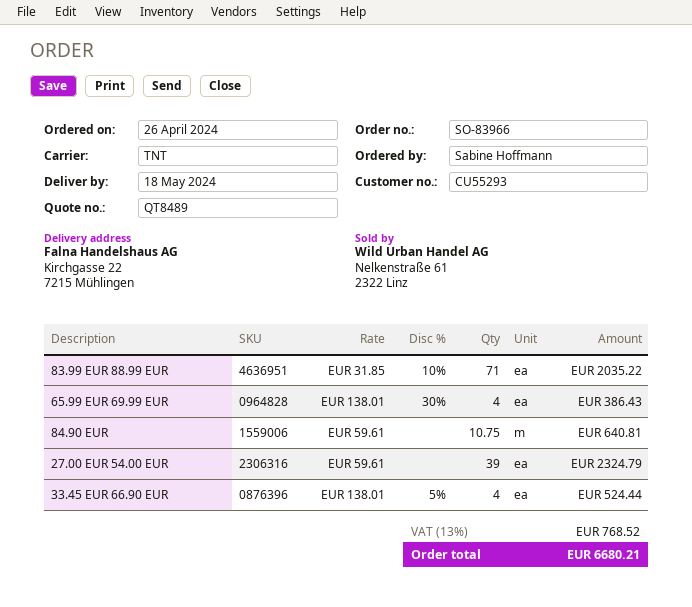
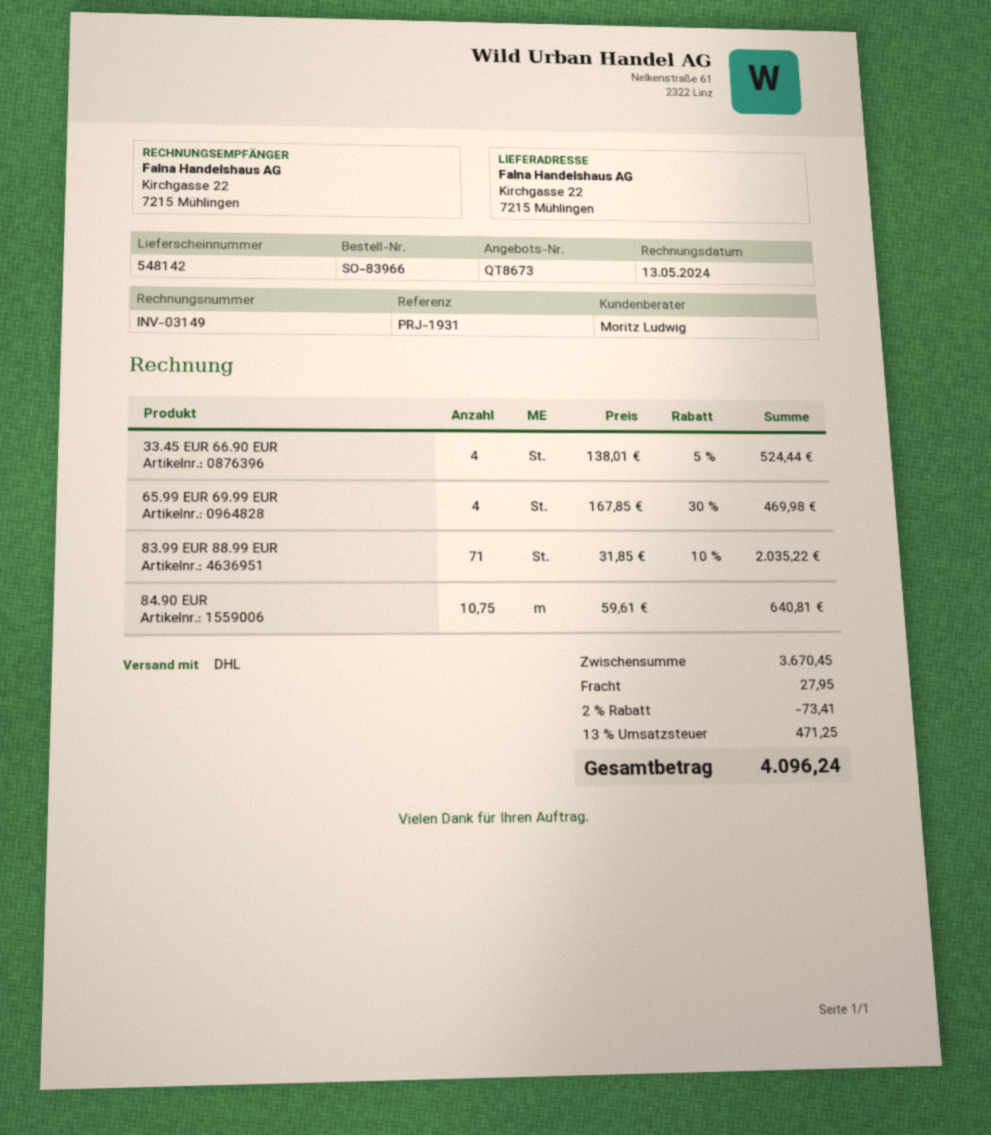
quote number: QT8489 -> QT8673
shipping method: TNT -> DHL
65.99 EUR 69.99 EUR: 4 x 138.01 - 30% = 386.43 -> 4 x 167.85 - 30% = 469.98
27.00 EUR 54.00 EUR: 39 x 59.61 = 2324.79 -> none
discount: none -> 2% = 73.41
shipping: none -> 27.95
tax: 13% = 768.52 -> 13% = 471.25
total: 6680.21 -> 4096.24

